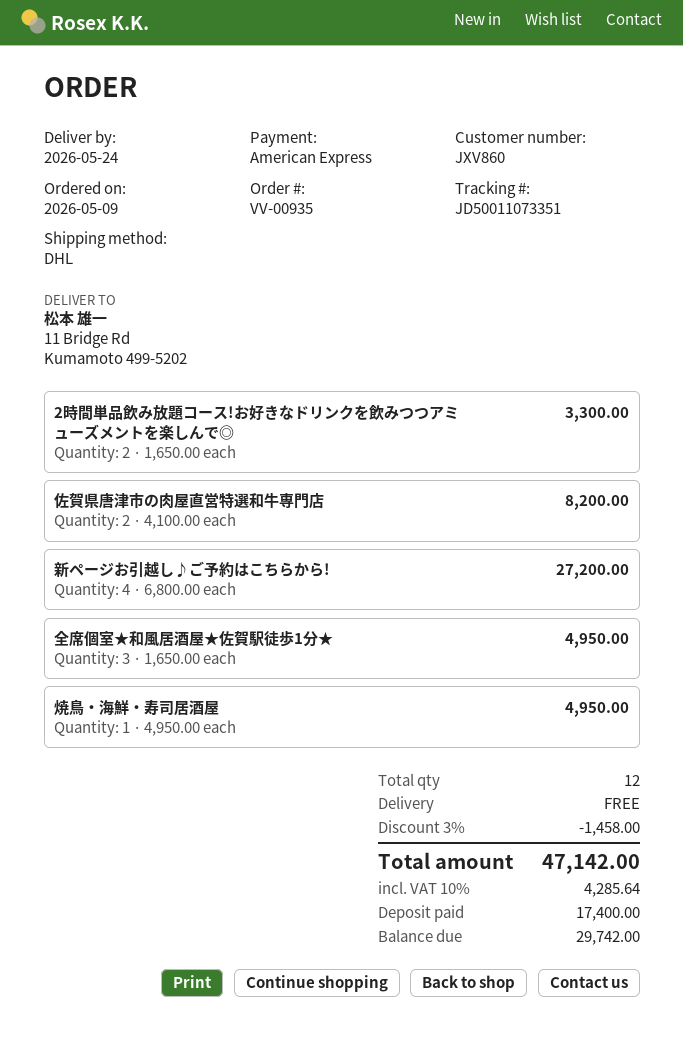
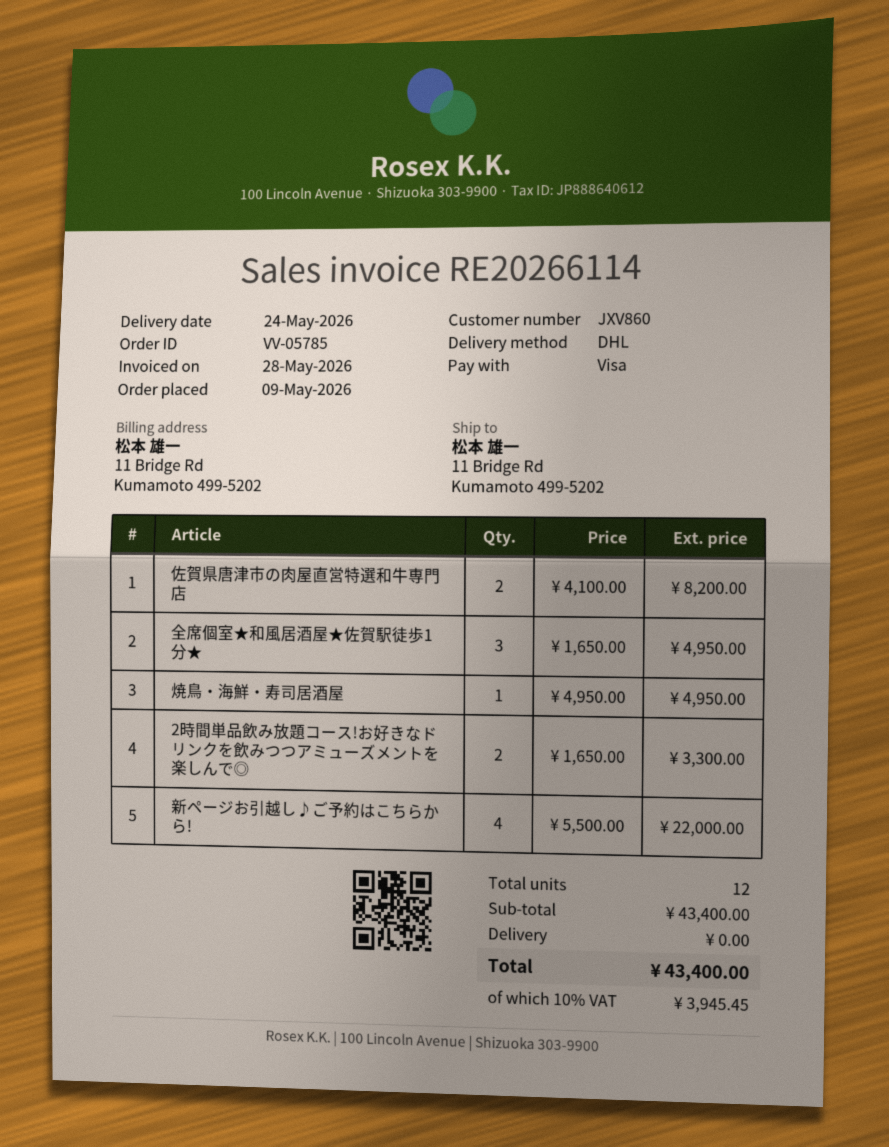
order number: VV-00935 -> VV-05785
payment method: American Express -> Visa
新ページお引越し♪ご予約はこちらから!: 4 x 6800.00 = 27200.00 -> 4 x 5500.00 = 22000.00
discount: 3% = 1458.00 -> none
tax: 10% = 4285.64 -> 10% = 3945.45
total: 47142.00 -> 43400.00

